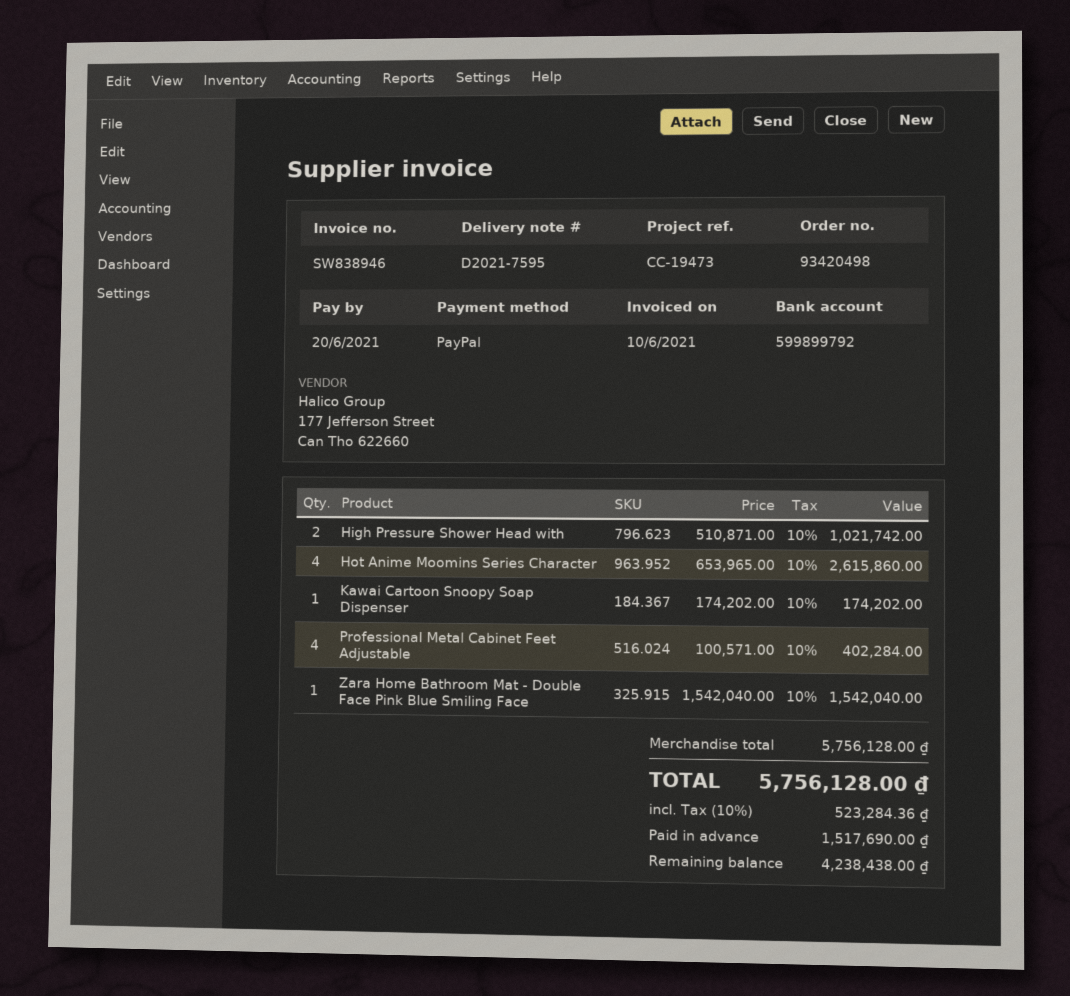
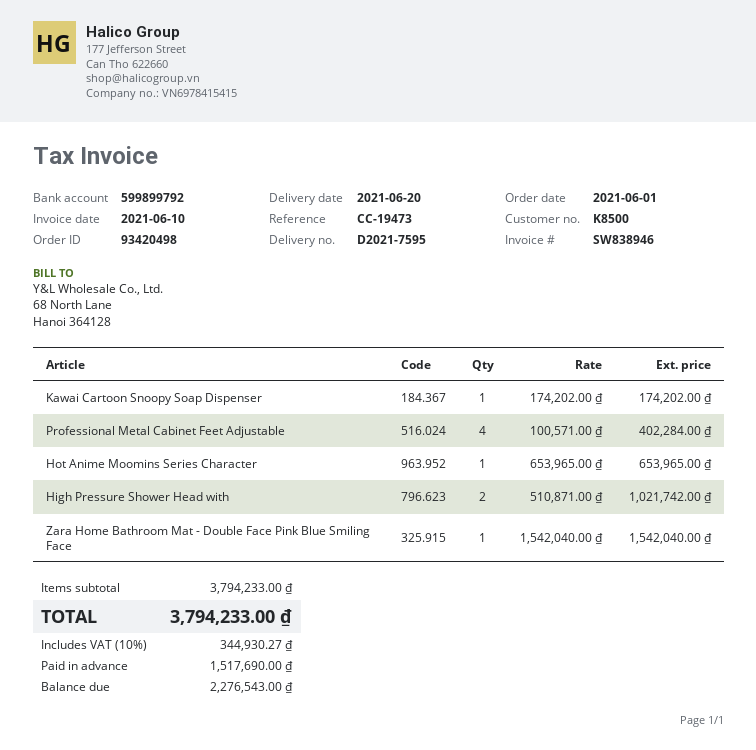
Hot Anime Moomins Series Character: 4 x 653965.00 = 2615860.00 -> 1 x 653965.00 = 653965.00
subtotal: 5756128.00 -> 3794233.00
tax: 10% = 523284.36 -> 10% = 344930.27
total: 5756128.00 -> 3794233.00
balance: 4238438.00 -> 2276543.00

